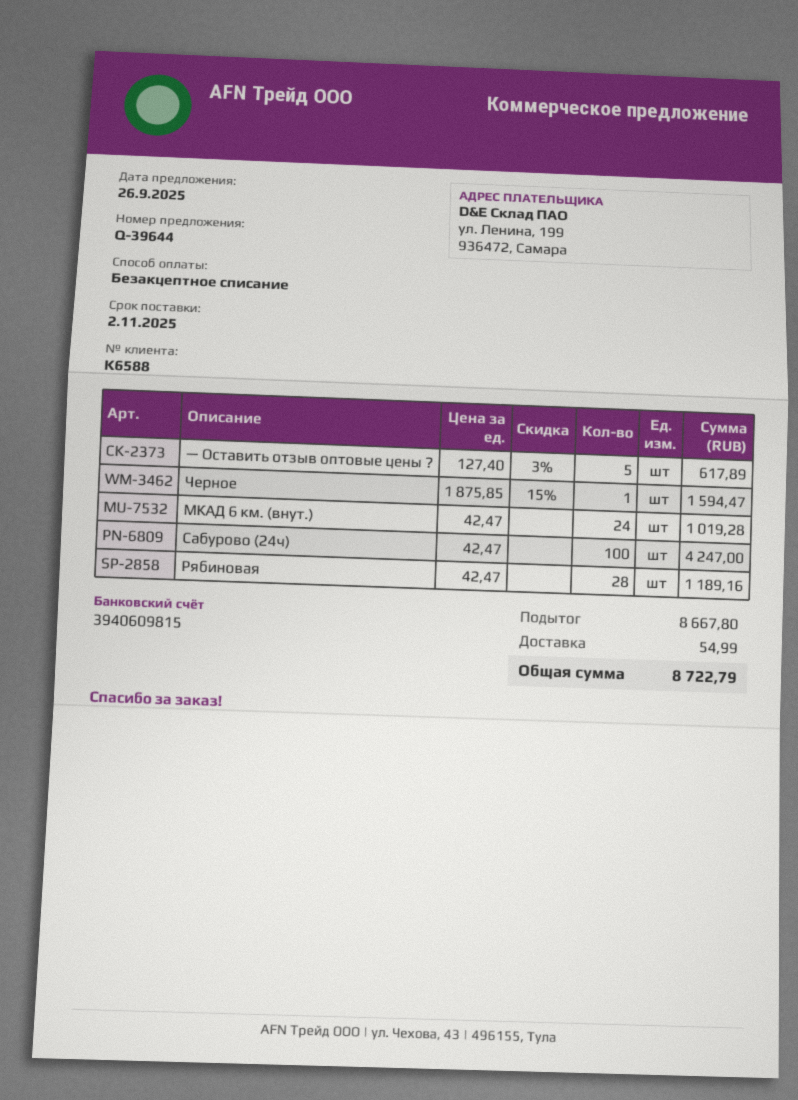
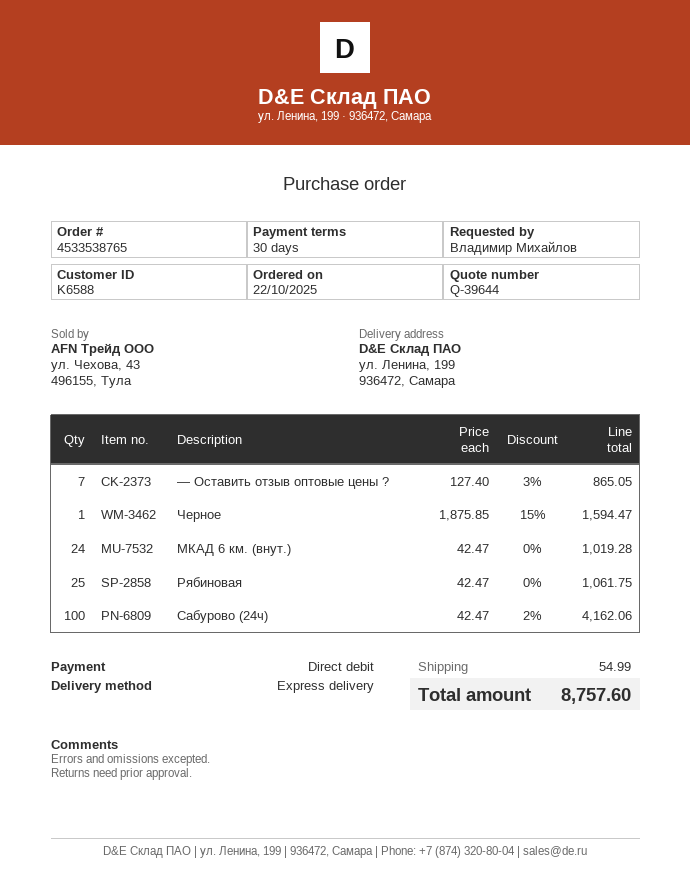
— Оставить отзыв оптовые цены ?: 5 x 127.40 - 3% = 617.89 -> 7 x 127.40 - 3% = 865.05
Сабурово (24ч): 100 x 42.47 = 4247.00 -> 100 x 42.47 - 2% = 4162.06
Рябиновая: 28 x 42.47 = 1189.16 -> 25 x 42.47 = 1061.75
total: 8722.79 -> 8757.60

